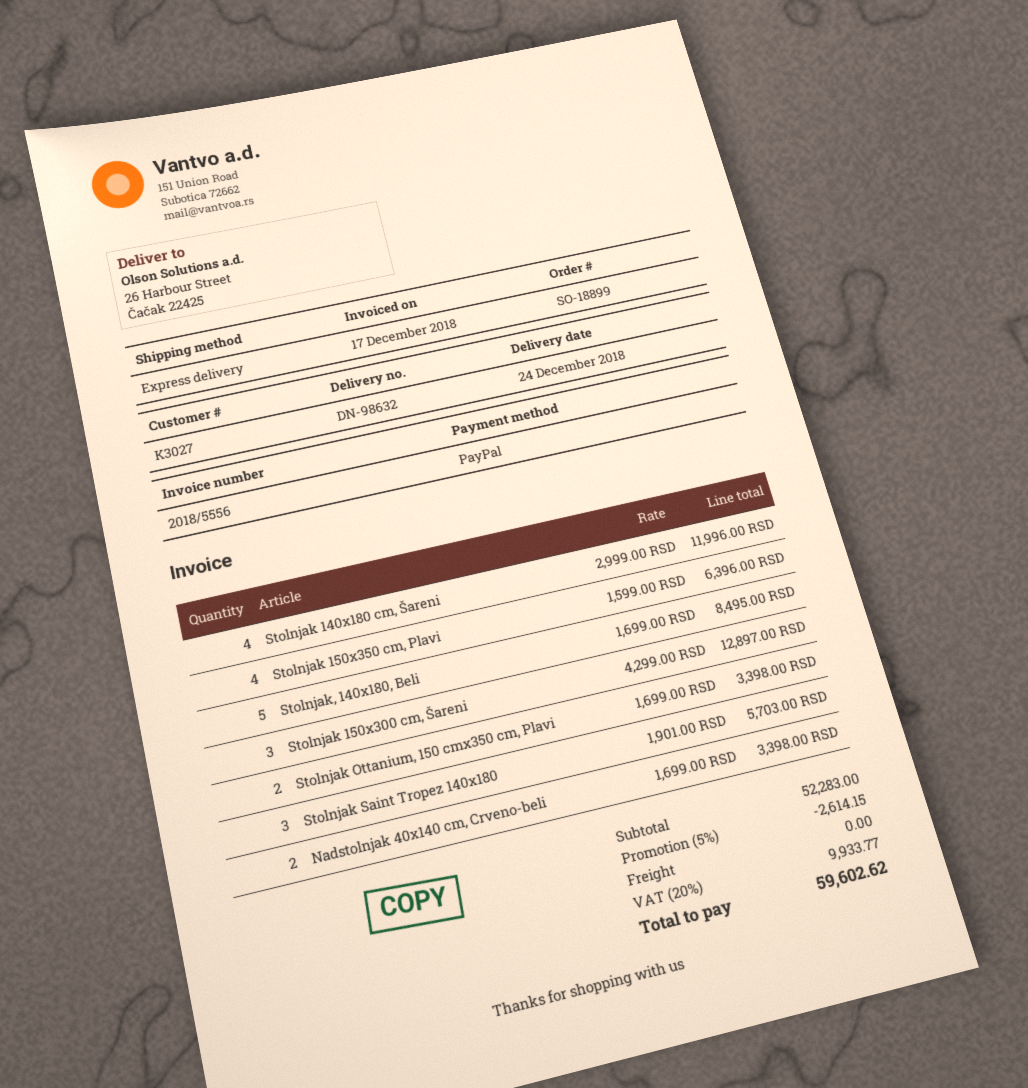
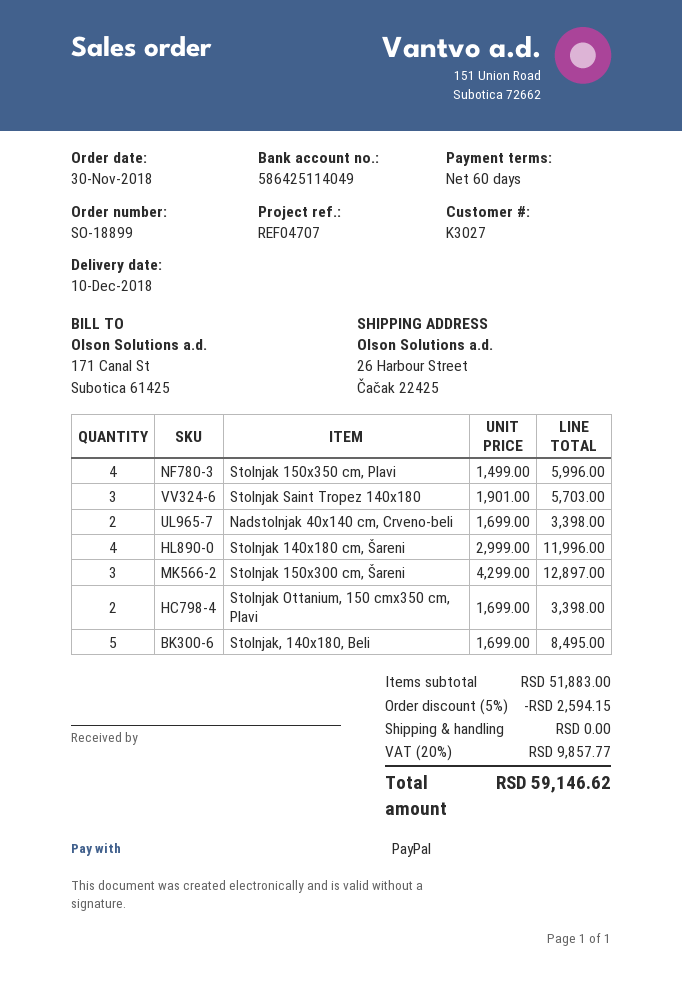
delivery date: 2018-12-24 -> 2018-12-10
Stolnjak 150x350 cm, Plavi: 4 x 1599.00 = 6396.00 -> 4 x 1499.00 = 5996.00
subtotal: 52283.00 -> 51883.00
discount: 5% = 2614.15 -> 5% = 2594.15
tax: 20% = 9933.77 -> 20% = 9857.77
total: 59602.62 -> 59146.62

